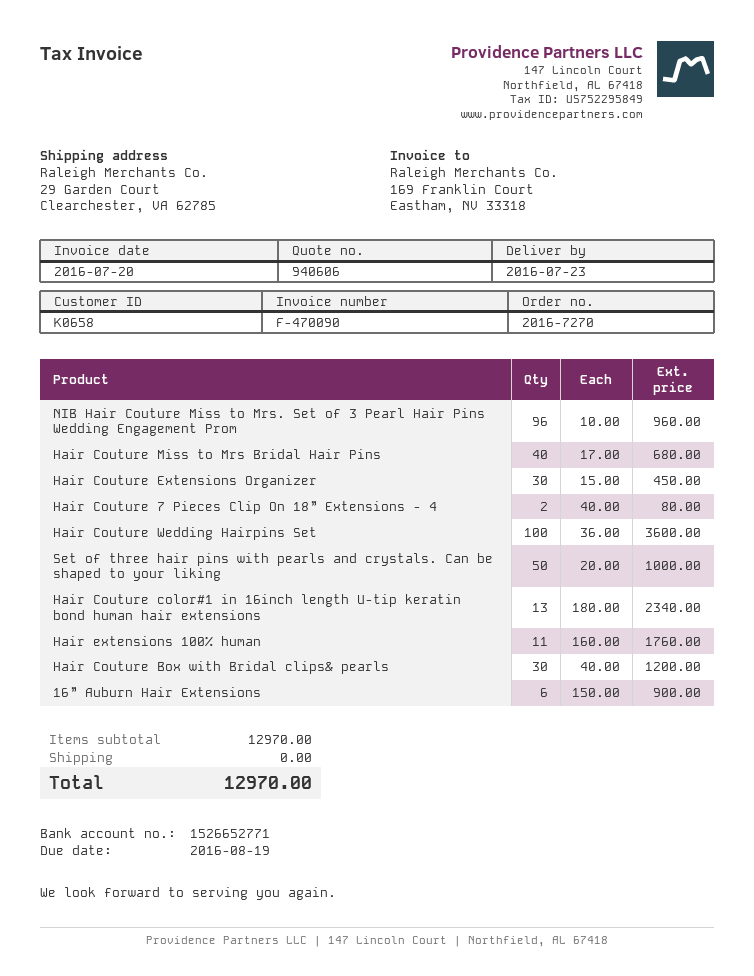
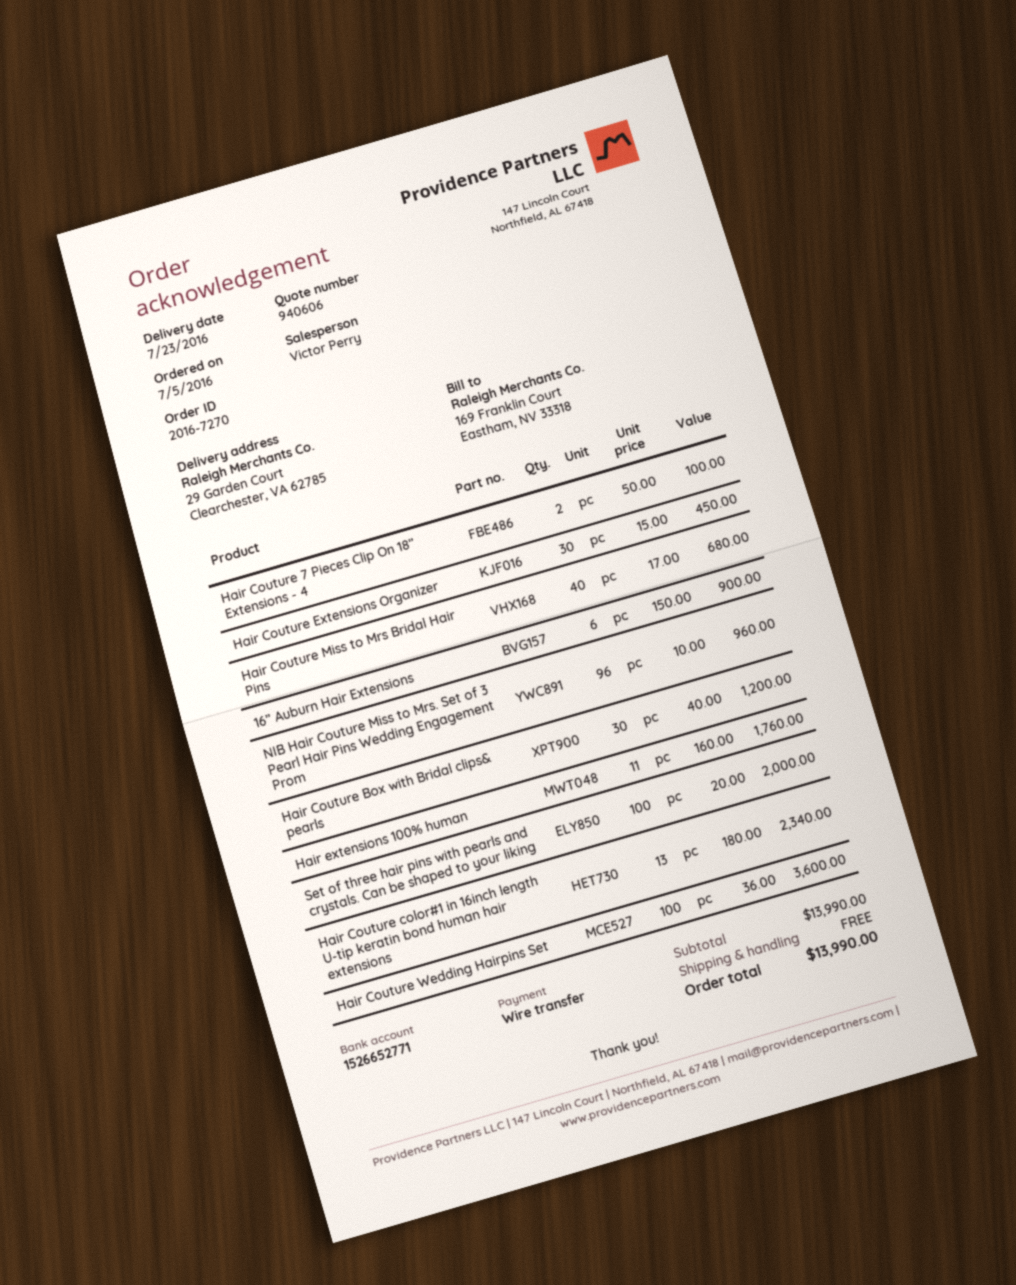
Hair Couture 7 Pieces Clip On 18” Extensions - 4: 2 x 40.00 = 80.00 -> 2 x 50.00 = 100.00
Set of three hair pins with pearls and crystals. Can be shaped to your liking: 50 x 20.00 = 1000.00 -> 100 x 20.00 = 2000.00
subtotal: 12970.00 -> 13990.00
total: 12970.00 -> 13990.00

